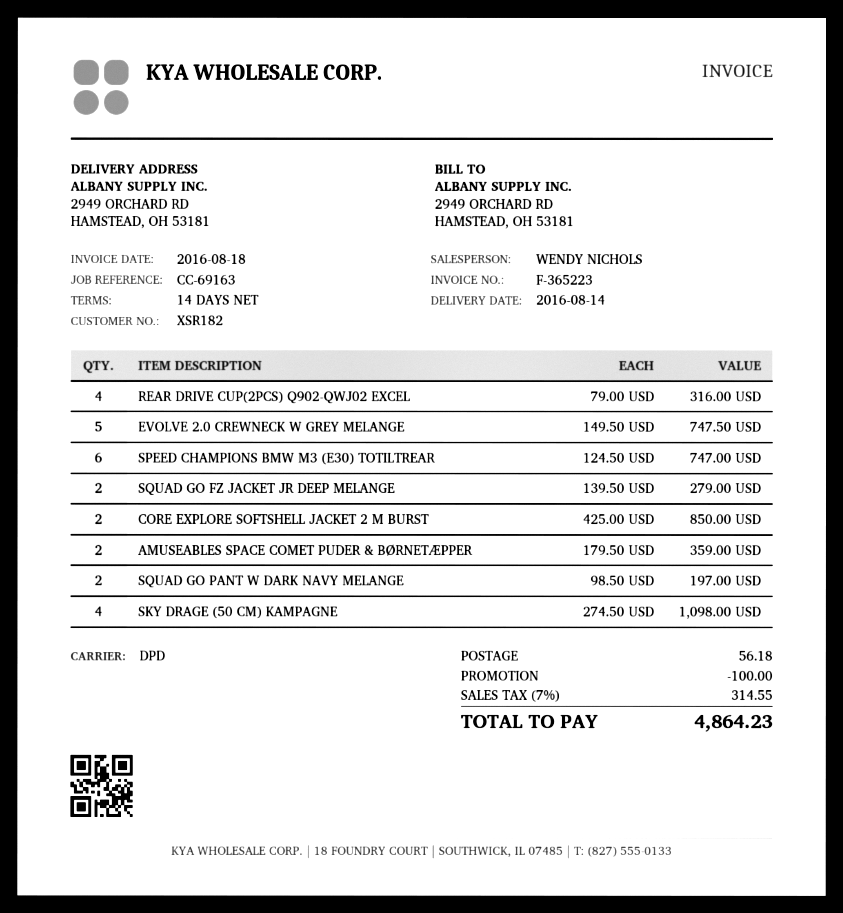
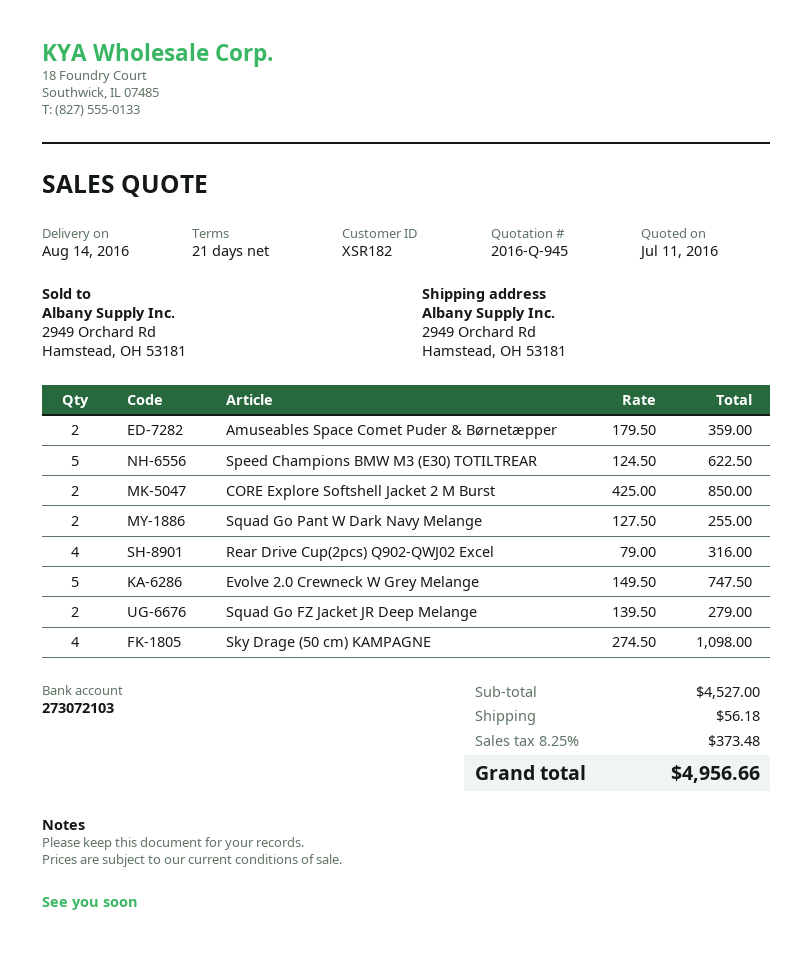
payment terms: 14 days -> 21 days
SPEED CHAMPIONS BMW M3 (E30) TOTILTREAR: 6 x 124.50 = 747.00 -> 5 x 124.50 = 622.50
SQUAD GO PANT W DARK NAVY MELANGE: 2 x 98.50 = 197.00 -> 2 x 127.50 = 255.00
discount: 100.00 -> none
tax: 7% = 314.55 -> 8.25% = 373.48
total: 4864.23 -> 4956.66

